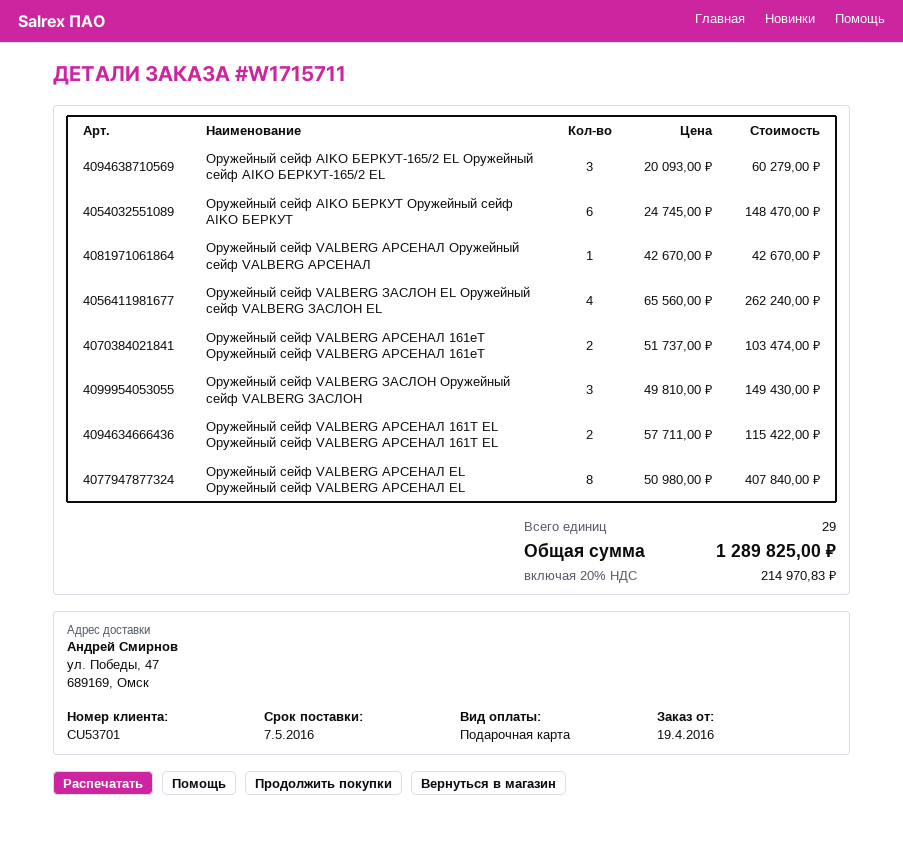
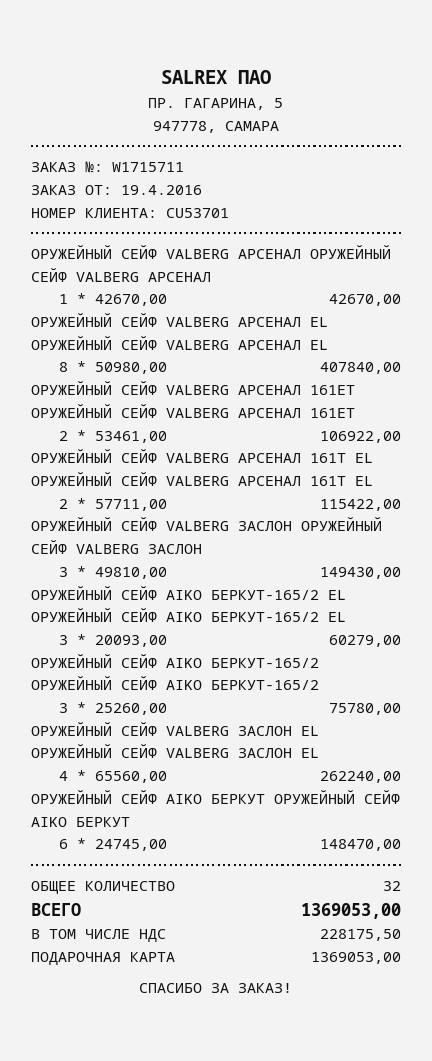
Оружейный сейф VALBERG АРСЕНАЛ 161еТ Оружейный сейф VALBERG АРСЕНАЛ 161еТ: 2 x 51737.00 = 103474.00 -> 2 x 53461.00 = 106922.00
ОРУЖЕЙНЫЙ СЕЙФ AIKO БЕРКУТ-165/2 ОРУЖЕЙНЫЙ СЕЙФ AIKO БЕРКУТ-165/2: none -> 3 x 25260.00 = 75780.00
total quantity: 29 -> 32
tax: 214970.83 -> 228175.50
total: 1289825.00 -> 1369053.00

